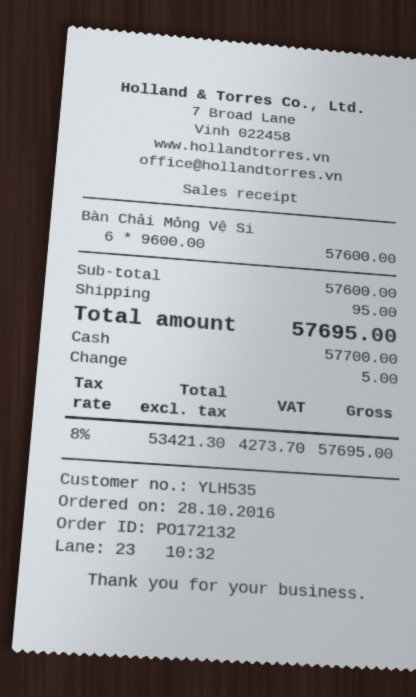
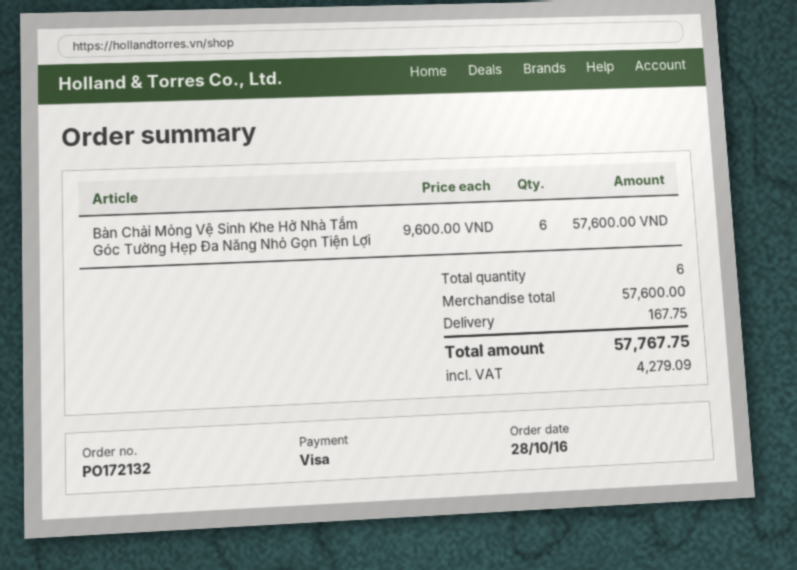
payment method: cash -> Visa
shipping: 95.00 -> 167.75
tax: 4273.70 -> 4279.09
total: 57695.00 -> 57767.75

